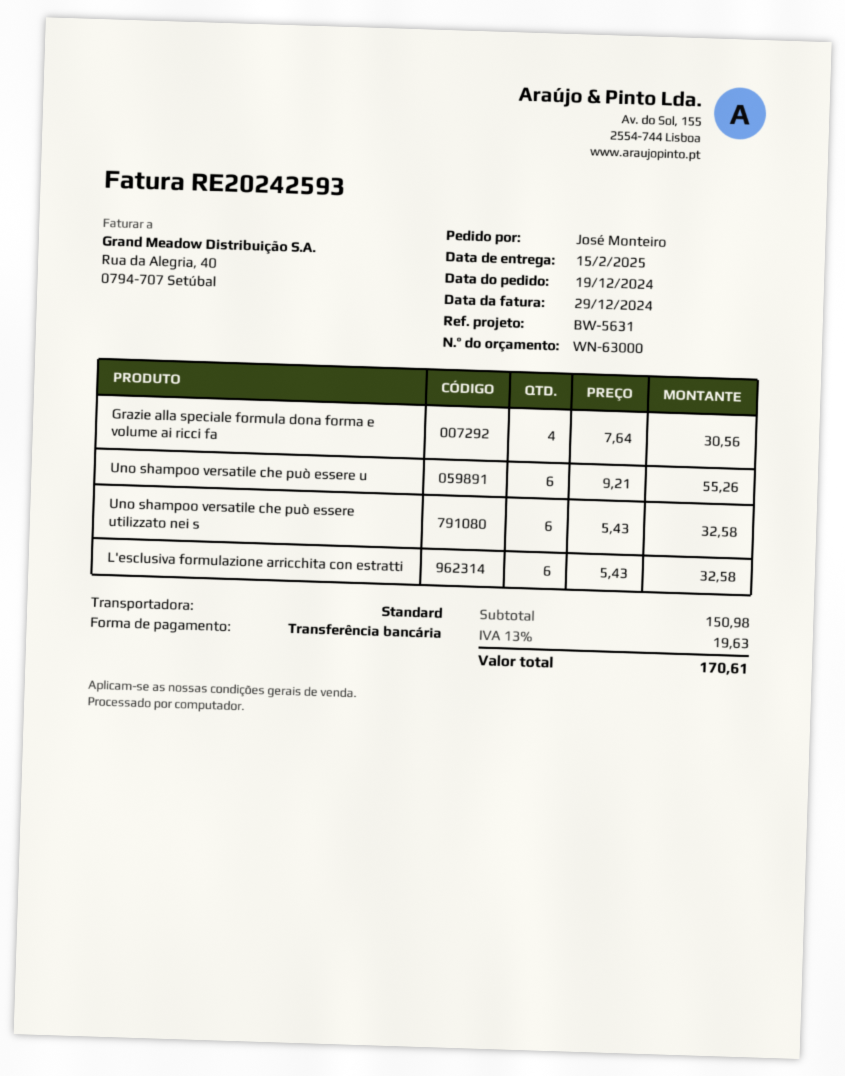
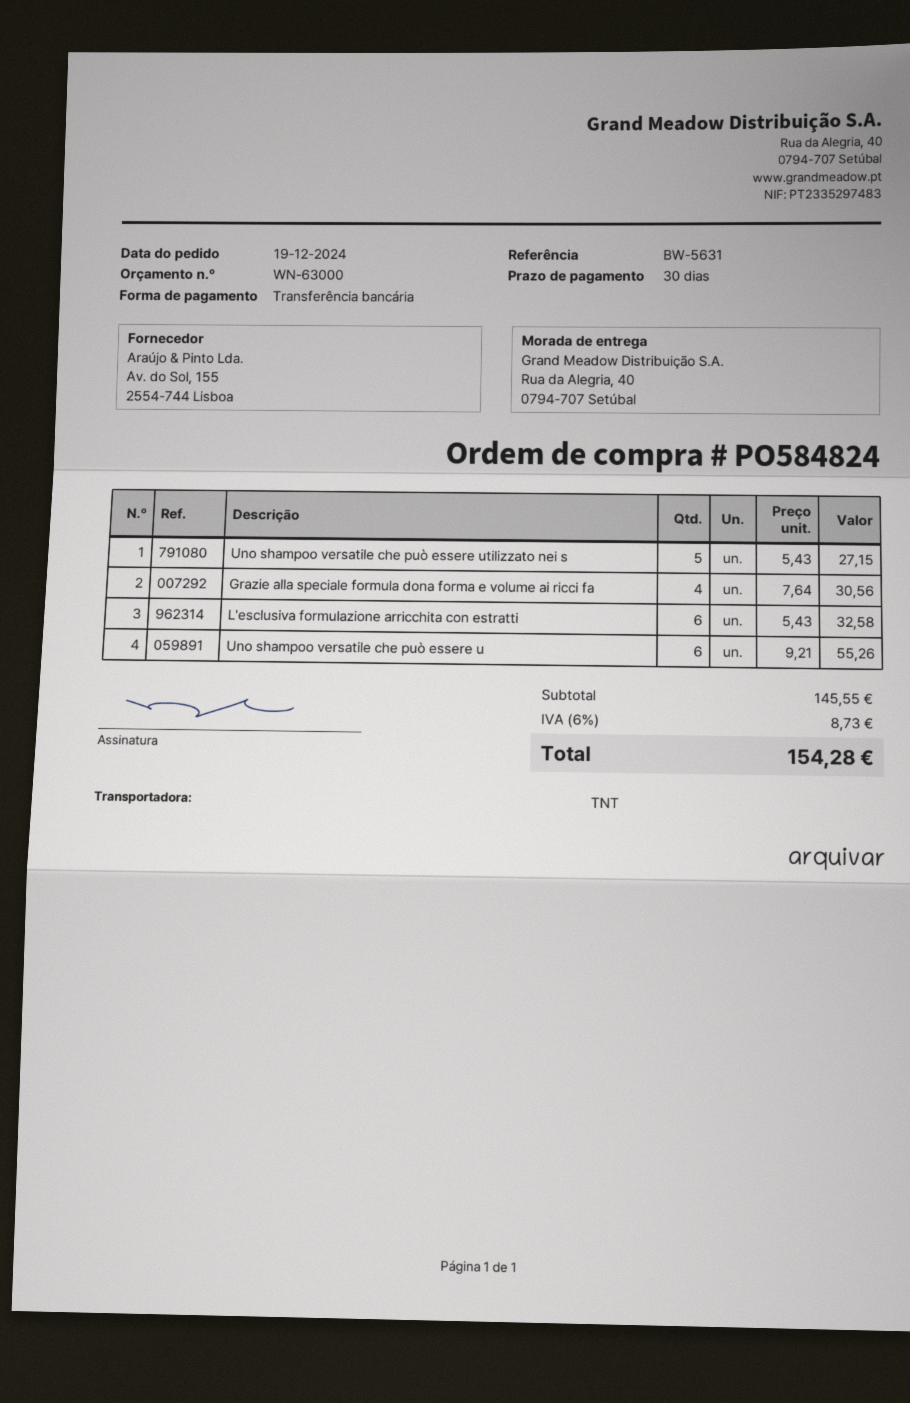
shipping method: standard -> TNT
Uno shampoo versatile che può essere utilizzato nei s: 6 x 5.43 = 32.58 -> 5 x 5.43 = 27.15
subtotal: 150.98 -> 145.55
tax: 13% = 19.63 -> 6% = 8.73
total: 170.61 -> 154.28

